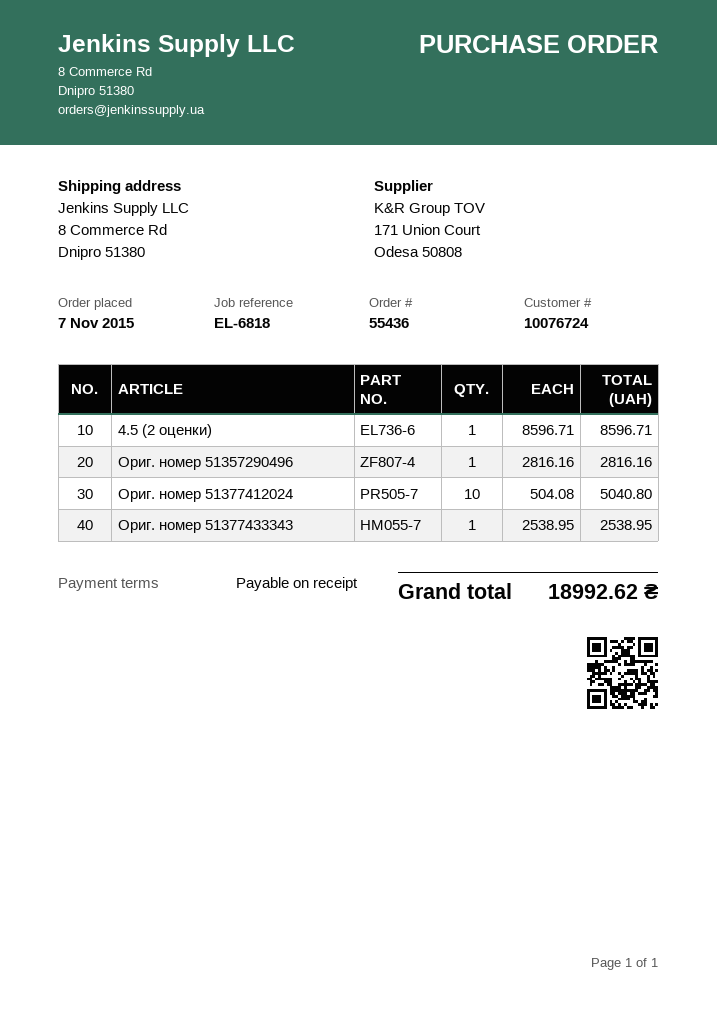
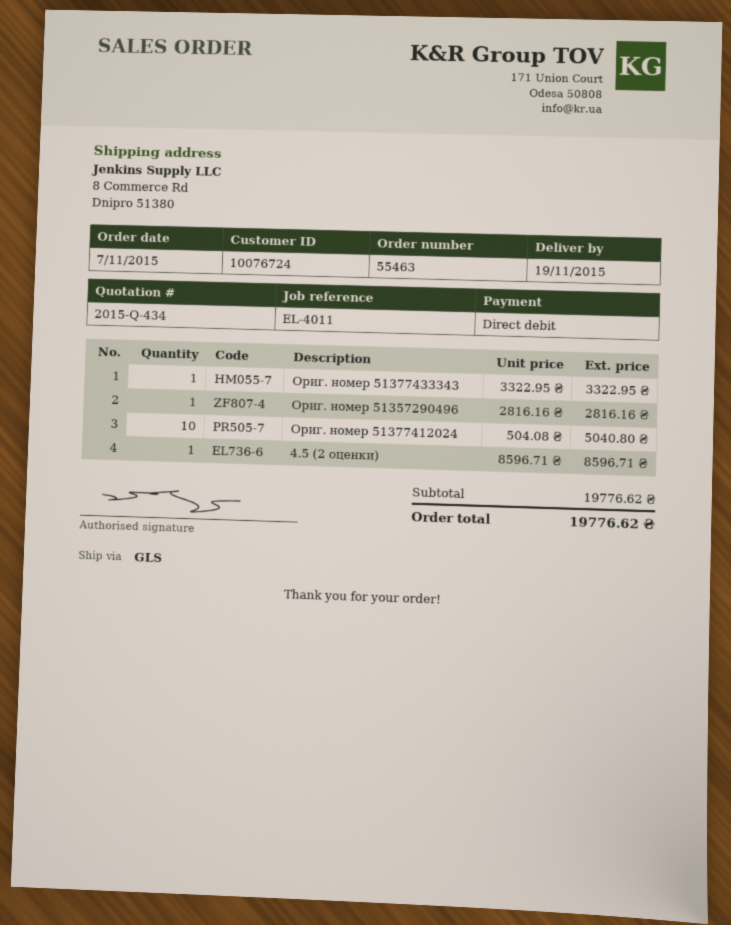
order number: 55436 -> 55463
reference: EL-6818 -> EL-4011
Ориг. номер 51377433343: 1 x 2538.95 = 2538.95 -> 1 x 3322.95 = 3322.95
total: 18992.62 -> 19776.62

